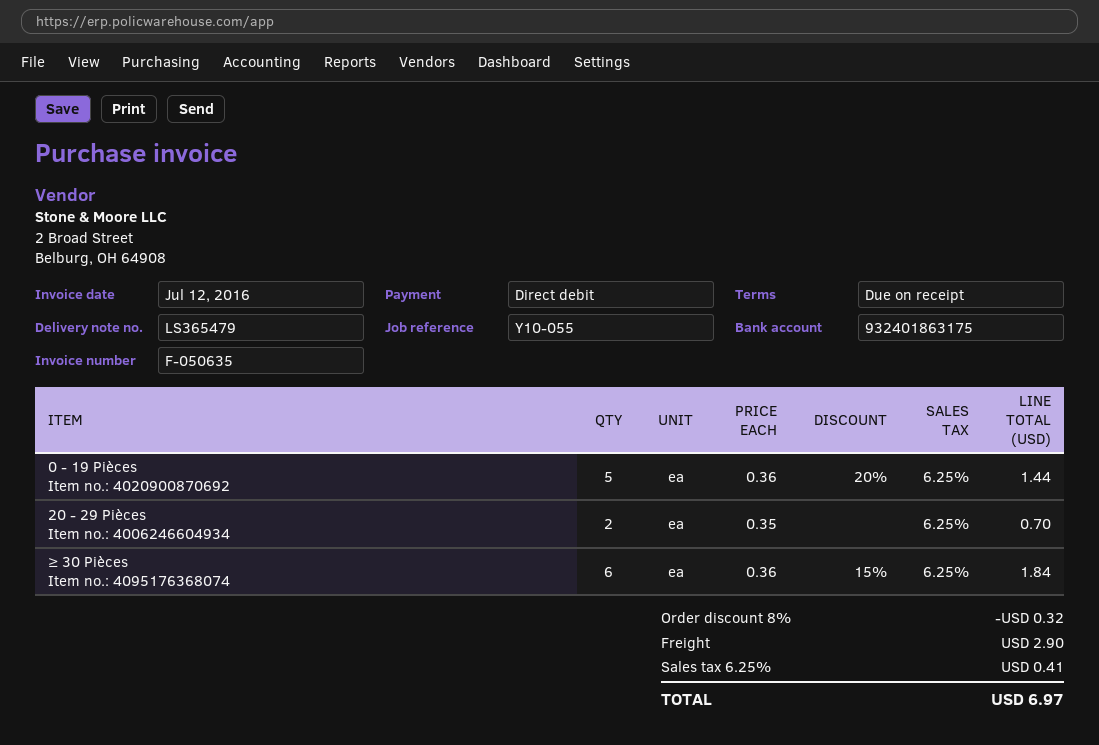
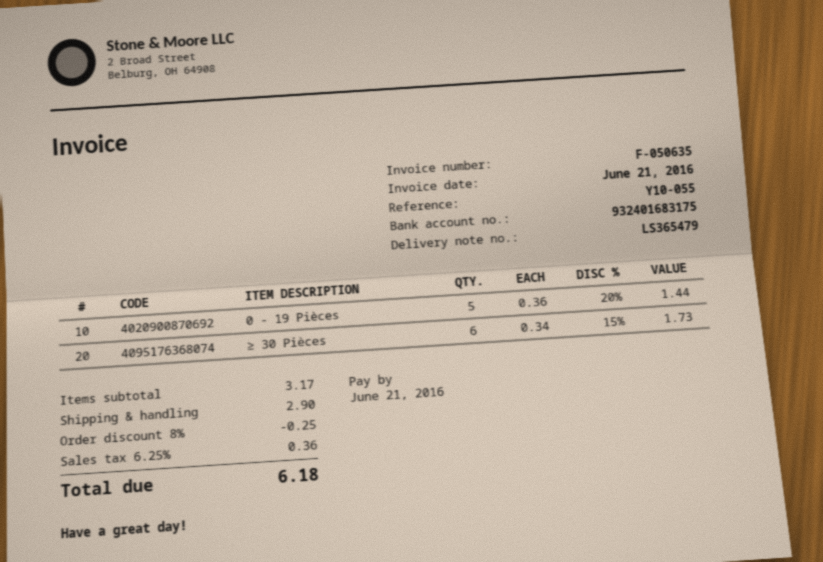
invoice date: 2016-07-12 -> 2016-06-21
bank account: 932401863175 -> 932401683175
20 - 29 Pièces: 2 x 0.35 = 0.70 -> none
≥ 30 Pièces: 6 x 0.36 - 15% = 1.84 -> 6 x 0.34 - 15% = 1.73
discount: 8% = 0.32 -> 8% = 0.25
tax: 6.25% = 0.41 -> 6.25% = 0.36
total: 6.97 -> 6.18

